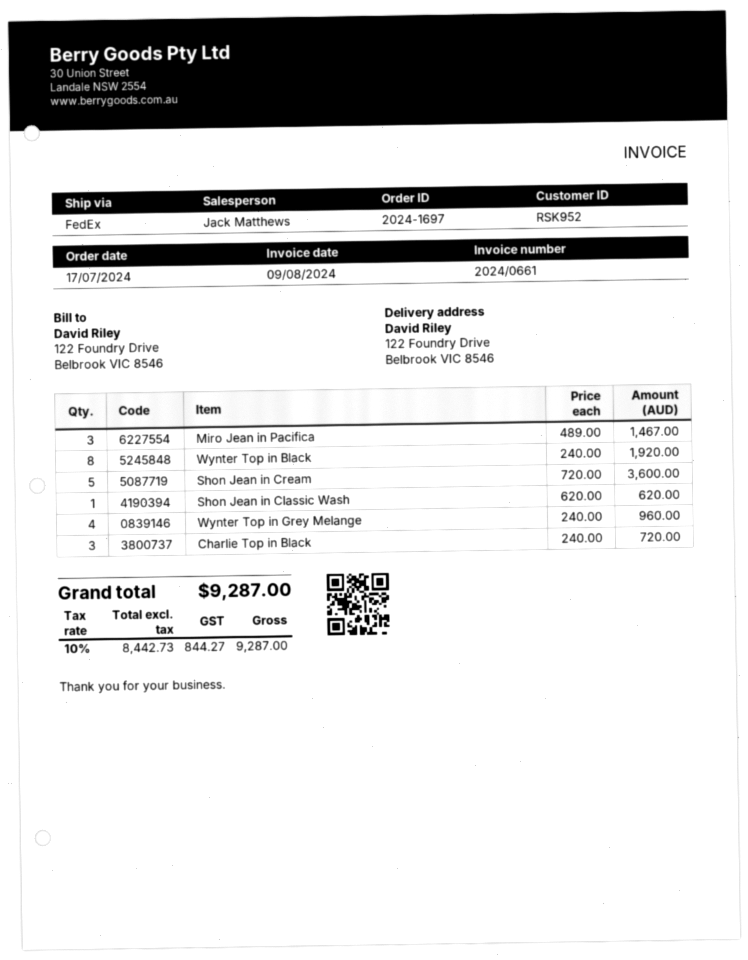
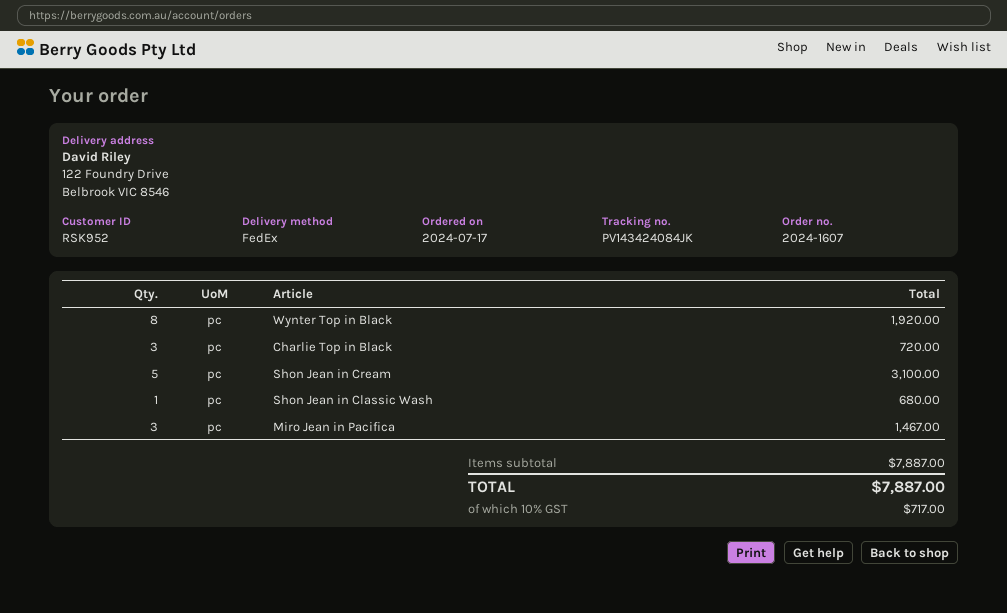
order number: 2024-1697 -> 2024-1607
Shon Jean in Cream: 5 for 3600.00 -> 5 for 3100.00
Shon Jean in Classic Wash: 1 for 620.00 -> 1 for 680.00
Wynter Top in Grey Melange: 4 for 960.00 -> none
tax: 10% = 844.27 -> 10% = 717.00
total: 9287.00 -> 7887.00

